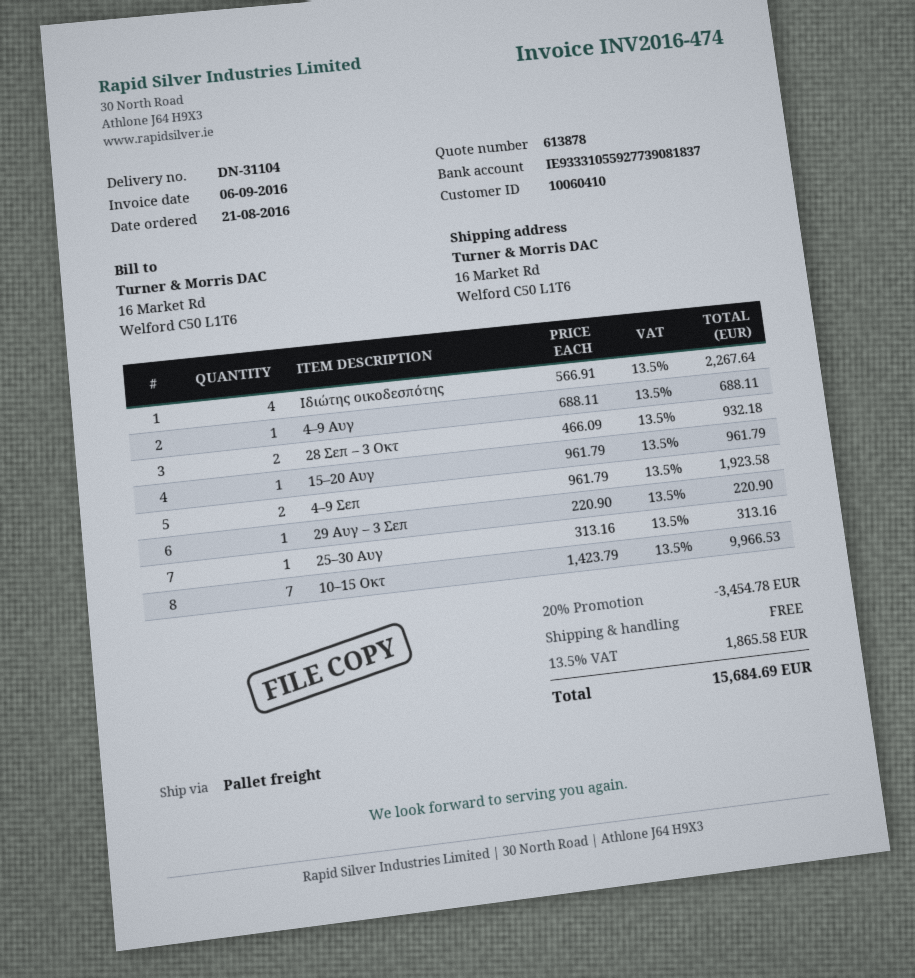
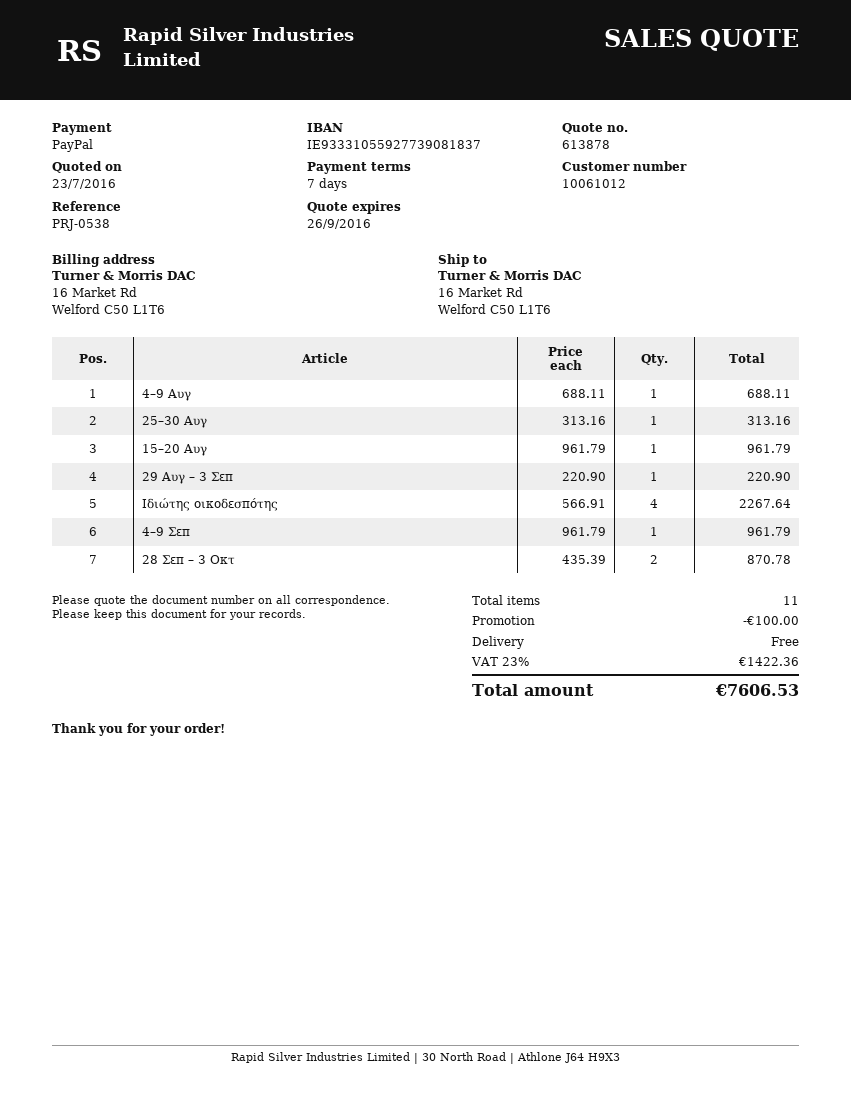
customer number: 10060410 -> 10061012
28 Σεπ – 3 Οκτ: 2 x 466.09 = 932.18 -> 2 x 435.39 = 870.78
4–9 Σεπ: 2 x 961.79 = 1923.58 -> 1 x 961.79 = 961.79
10–15 Οκτ: 7 x 1423.79 = 9966.53 -> none
discount: 3454.78 -> 100.00
tax: 13.5% = 1865.58 -> 23% = 1422.36
total: 15684.69 -> 7606.53

